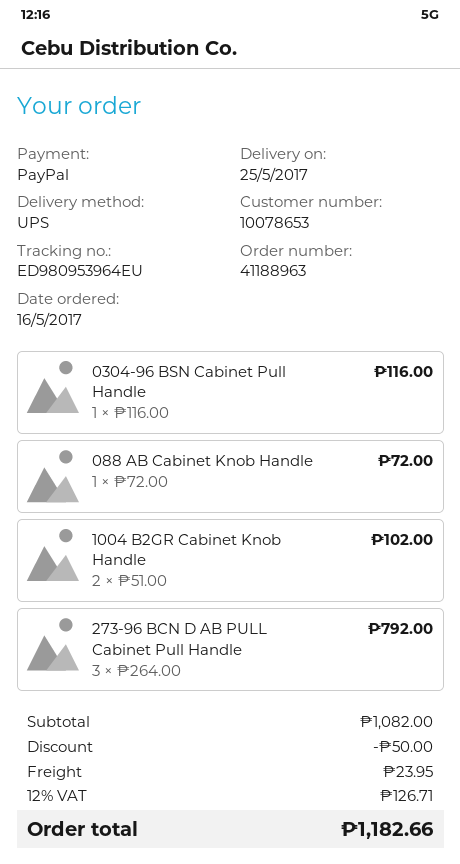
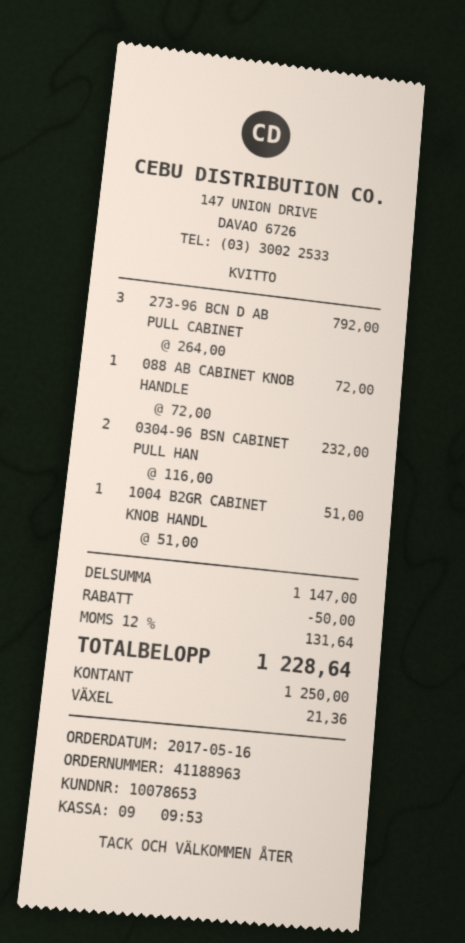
payment method: PayPal -> cash
0304-96 BSN Cabinet Pull Handle: 1 x 116.00 = 116.00 -> 2 x 116.00 = 232.00
1004 B2GR Cabinet Knob Handle: 2 x 51.00 = 102.00 -> 1 x 51.00 = 51.00
subtotal: 1082.00 -> 1147.00
shipping: 23.95 -> none
tax: 12% = 126.71 -> 12% = 131.64
total: 1182.66 -> 1228.64

